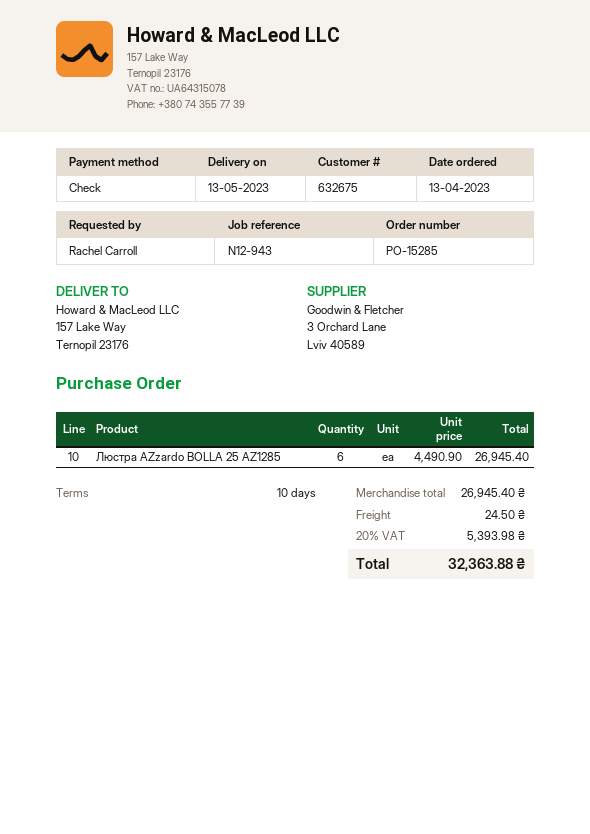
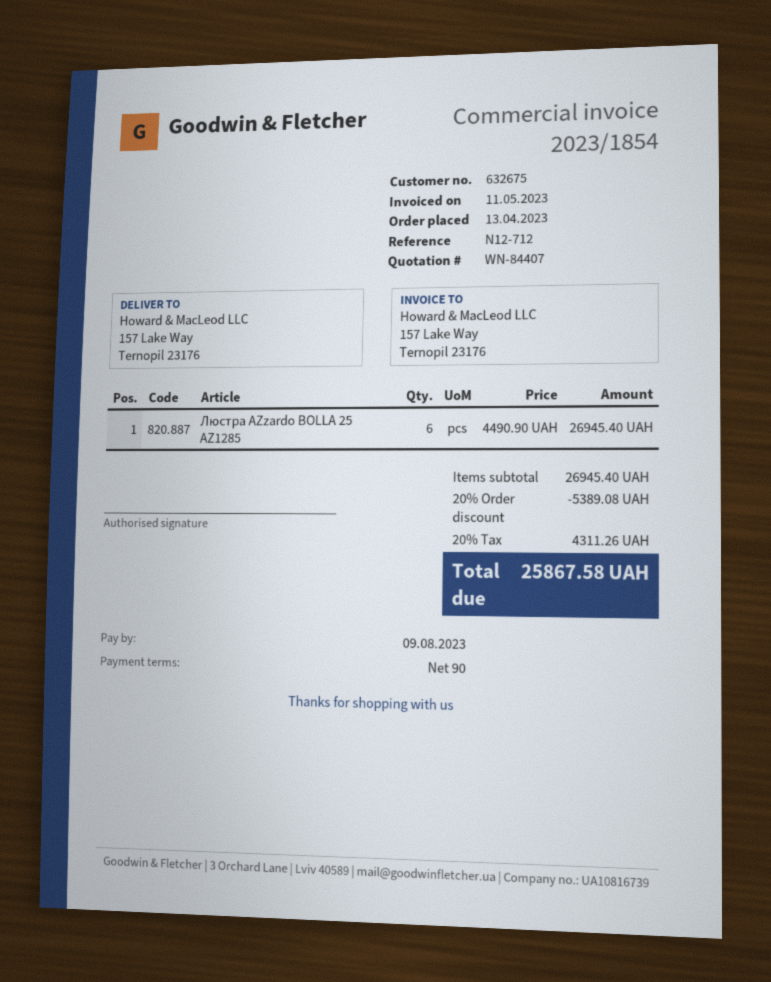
payment terms: 10 days -> 90 days
reference: N12-943 -> N12-712
discount: none -> 20% = 5389.08
shipping: 24.50 -> none
tax: 20% = 5393.98 -> 20% = 4311.26
total: 32363.88 -> 25867.58

